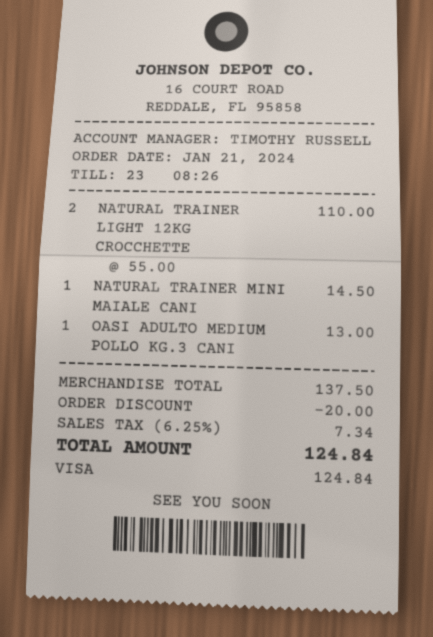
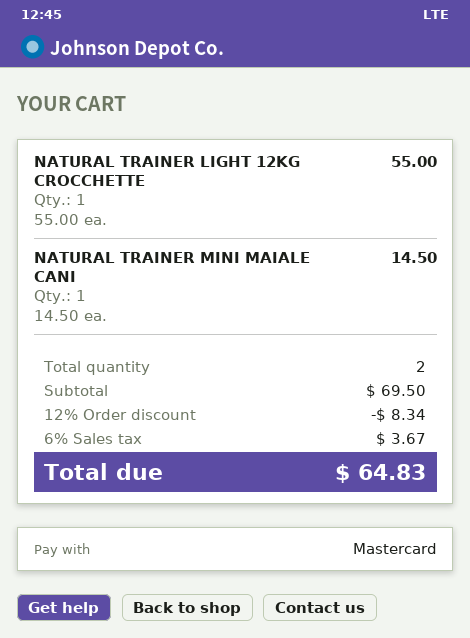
payment method: Visa -> Mastercard
NATURAL TRAINER LIGHT 12KG CROCCHETTE: 2 x 55.00 = 110.00 -> 1 x 55.00 = 55.00
OASI ADULTO MEDIUM POLLO KG.3 CANI: 1 x 13.00 = 13.00 -> none
subtotal: 137.50 -> 69.50
discount: 20.00 -> 8.34
tax: 6.25% = 7.34 -> 6% = 3.67
total: 124.84 -> 64.83

